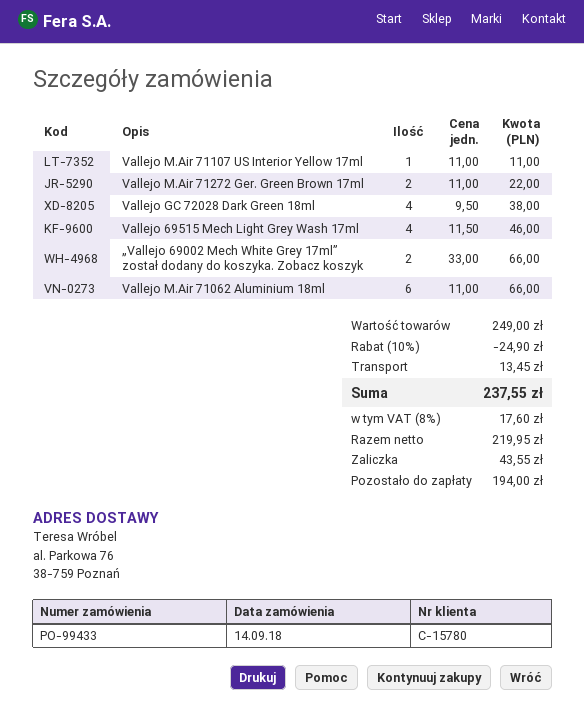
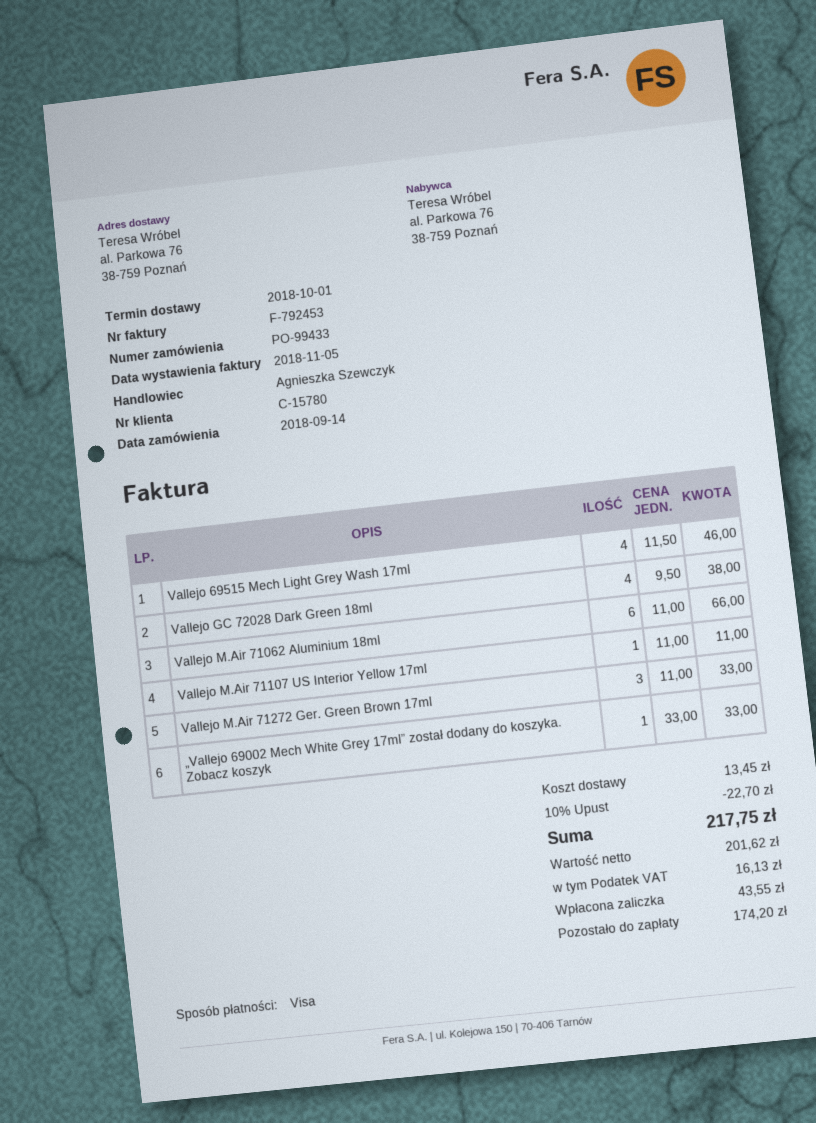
Vallejo M.Air 71272 Ger. Green Brown 17ml: 2 x 11.00 = 22.00 -> 3 x 11.00 = 33.00
„Vallejo 69002 Mech White Grey 17ml” został dodany do koszyka. Zobacz koszyk: 2 x 33.00 = 66.00 -> 1 x 33.00 = 33.00
discount: 10% = 24.90 -> 10% = 22.70
net: 219.95 -> 201.62
tax: 17.60 -> 16.13
total: 237.55 -> 217.75
balance: 194.00 -> 174.20

